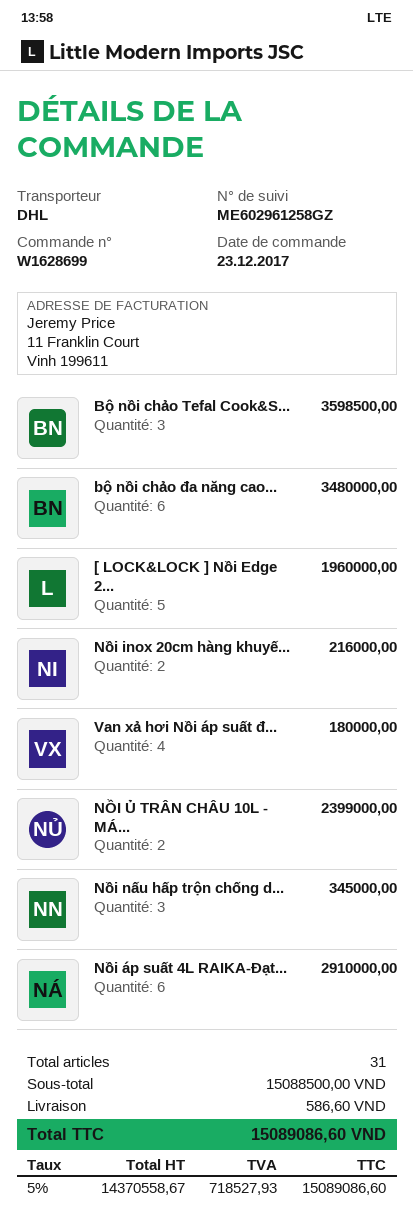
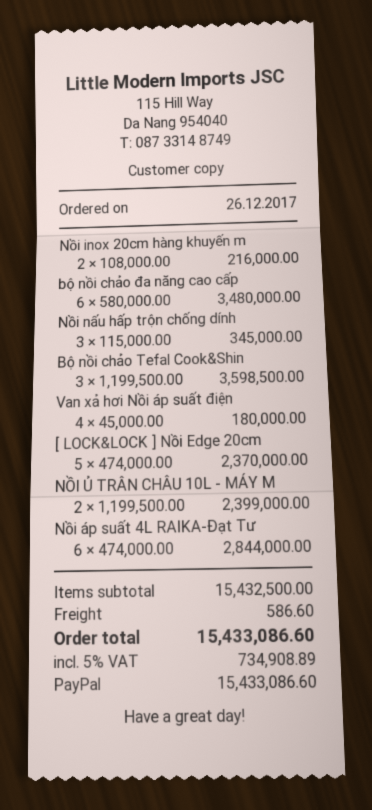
order date: 2017-12-23 -> 2017-12-26
[ LOCK&LOCK ] Nồi Edge 2...: 5 for 1960000.00 -> 5 for 2370000.00
Nồi áp suất 4L RAIKA-Đạt...: 6 for 2910000.00 -> 6 for 2844000.00
subtotal: 15088500.00 -> 15432500.00
tax: 5% = 718527.93 -> 5% = 734908.89
total: 15089086.60 -> 15433086.60

